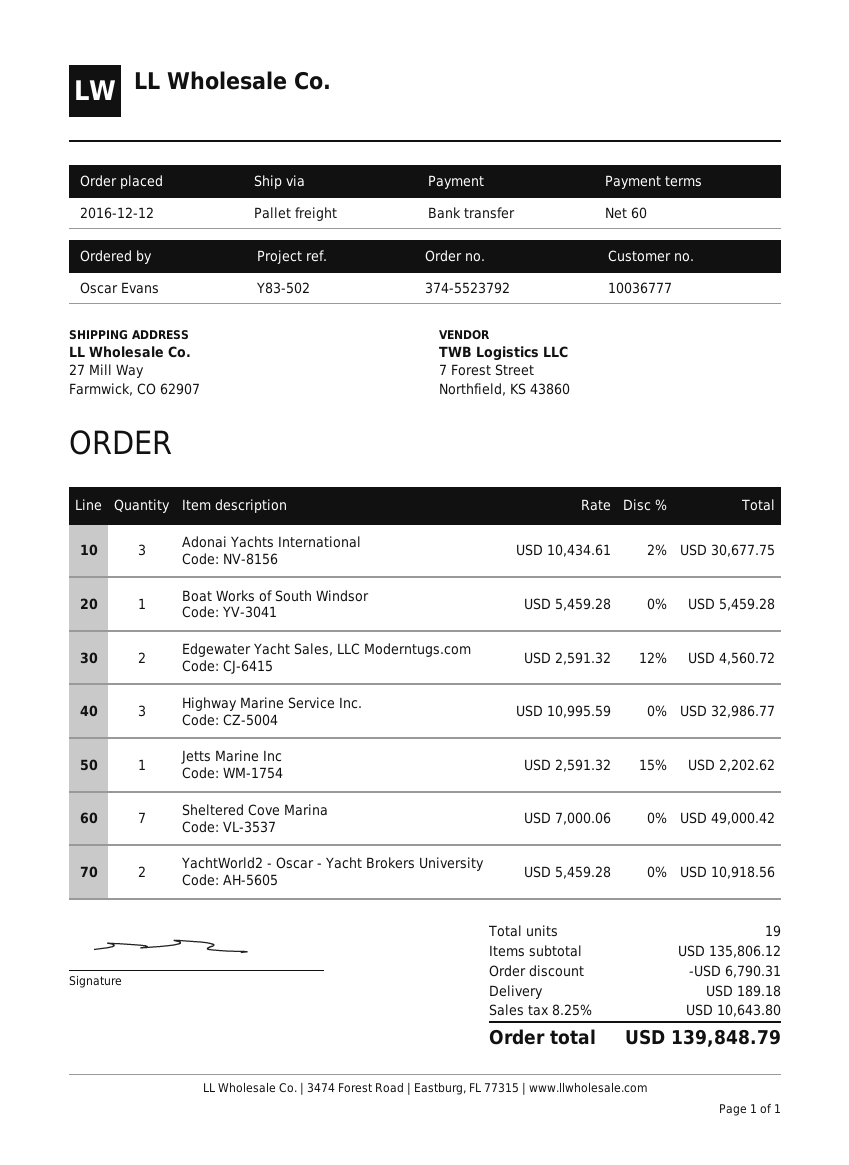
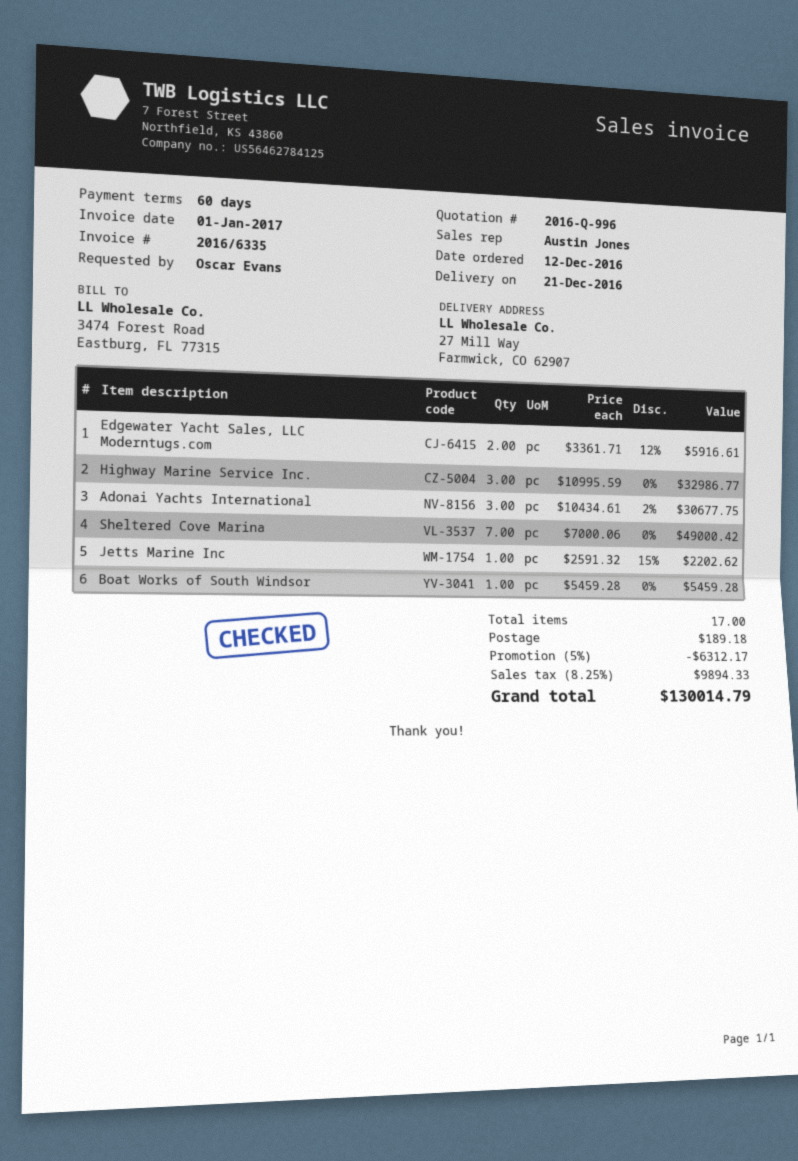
Edgewater Yacht Sales, LLC Moderntugs.com: 2 x 2591.32 - 12% = 4560.72 -> 2 x 3361.71 - 12% = 5916.61
YachtWorld2 - Oscar - Yacht Brokers University: 2 x 5459.28 = 10918.56 -> none
total quantity: 19 -> 17
discount: 6790.31 -> 6312.17
tax: 8.25% = 10643.80 -> 8.25% = 9894.33
total: 139848.79 -> 130014.79

